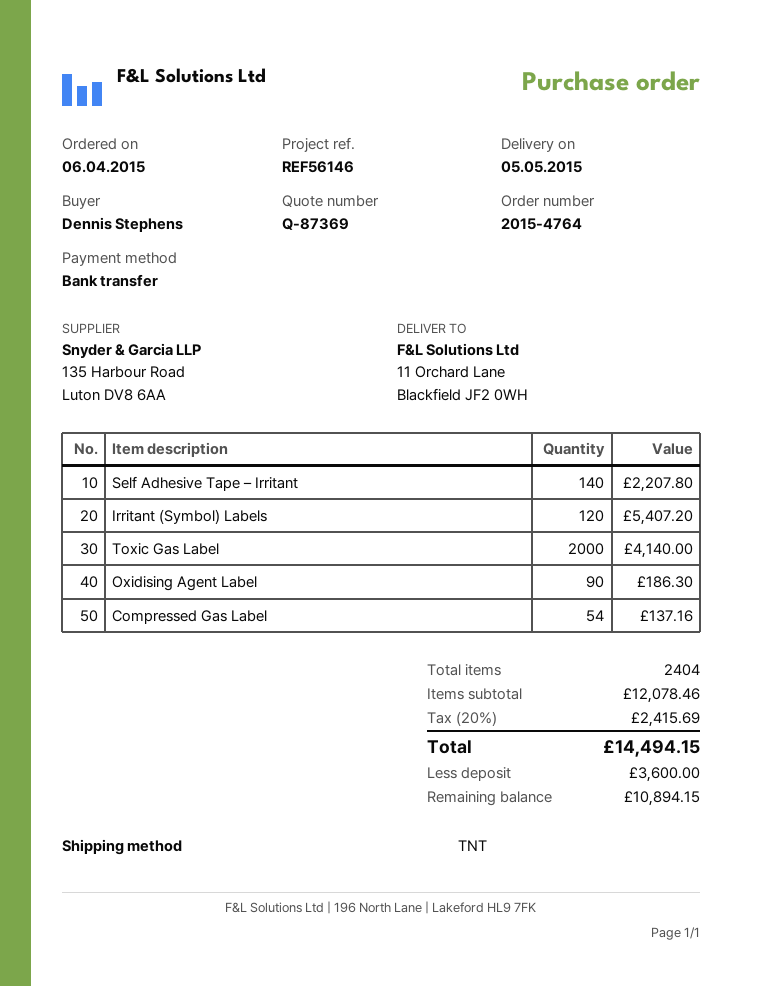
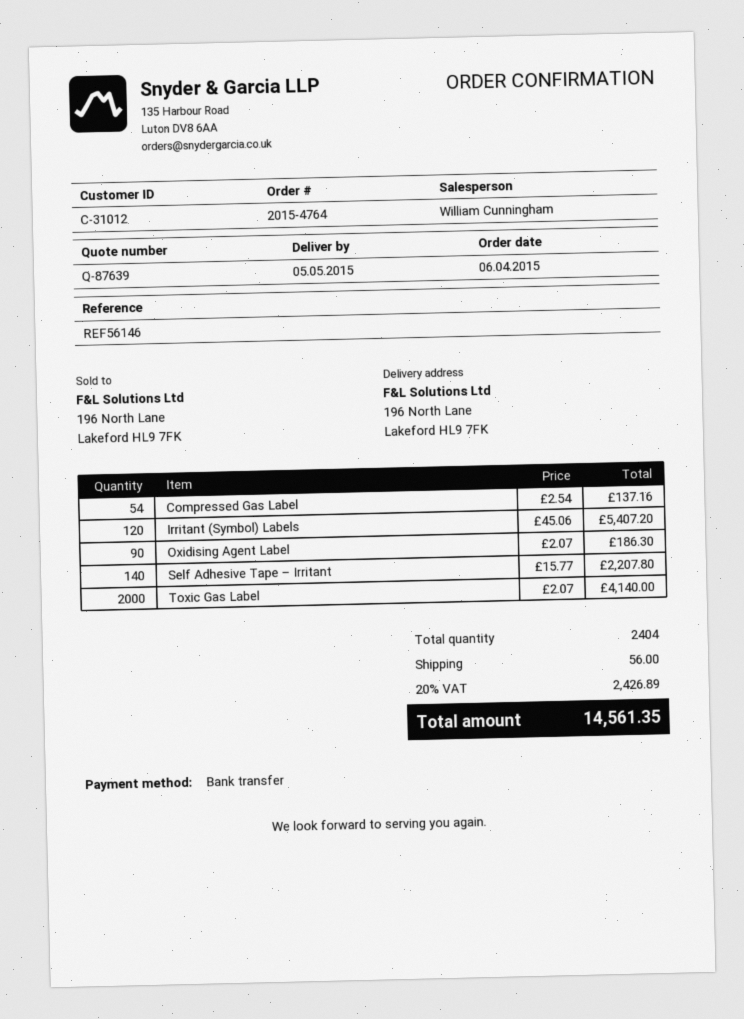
quote number: Q-87369 -> Q-87639
ship to: 11 Orchard Lane, Blackfield JF2 0WH -> 196 North Lane, Lakeford HL9 7FK
shipping: none -> 56.00
tax: 20% = 2415.69 -> 20% = 2426.89
total: 14494.15 -> 14561.35

